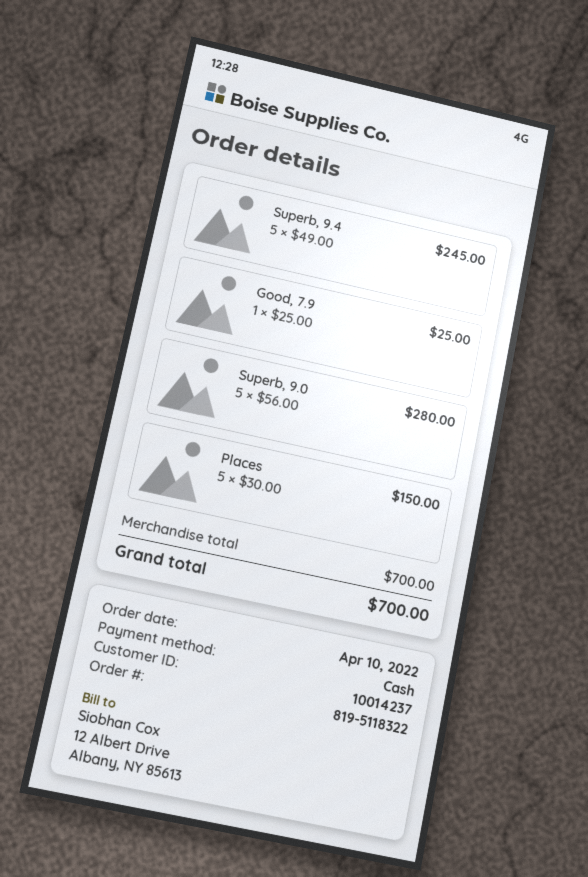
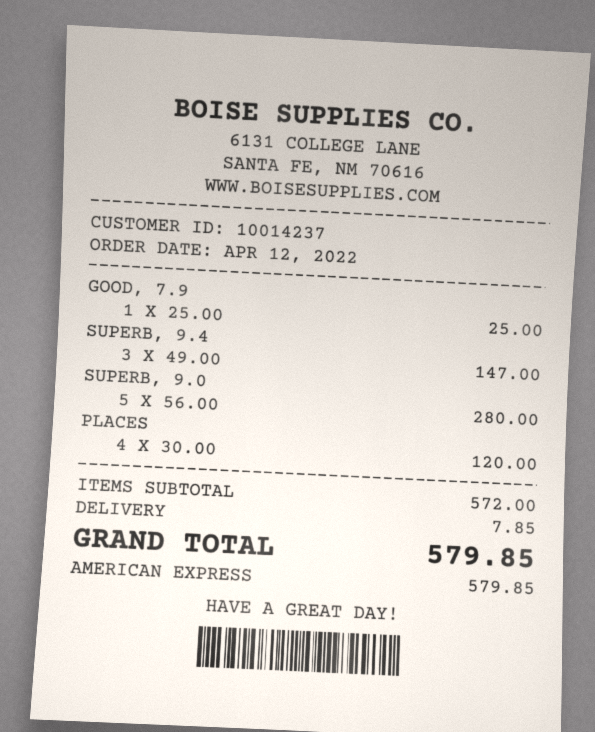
order date: 2022-04-10 -> 2022-04-12
payment method: cash -> American Express
Superb, 9.4: 5 x 49.00 = 245.00 -> 3 x 49.00 = 147.00
Places: 5 x 30.00 = 150.00 -> 4 x 30.00 = 120.00
subtotal: 700.00 -> 572.00
shipping: none -> 7.85
total: 700.00 -> 579.85

